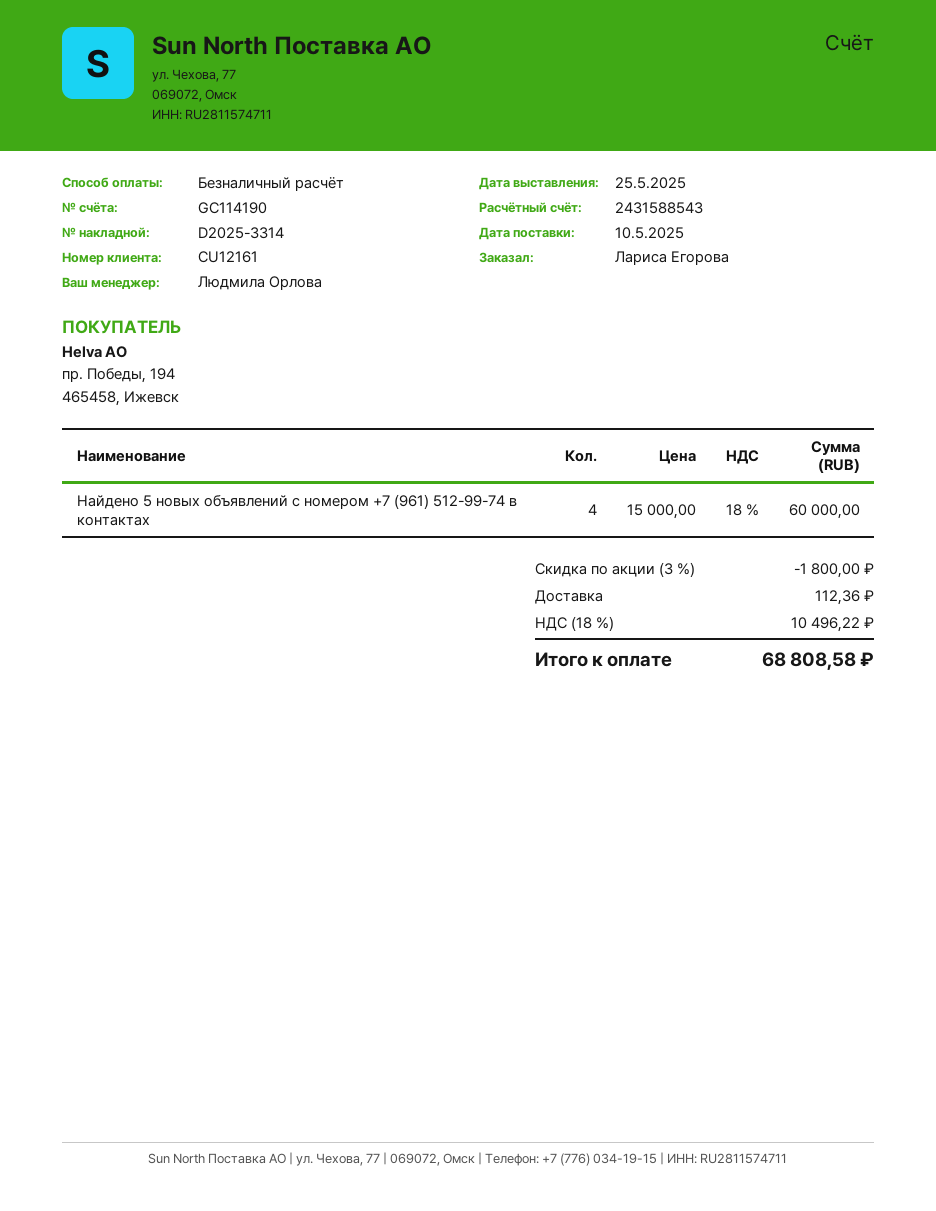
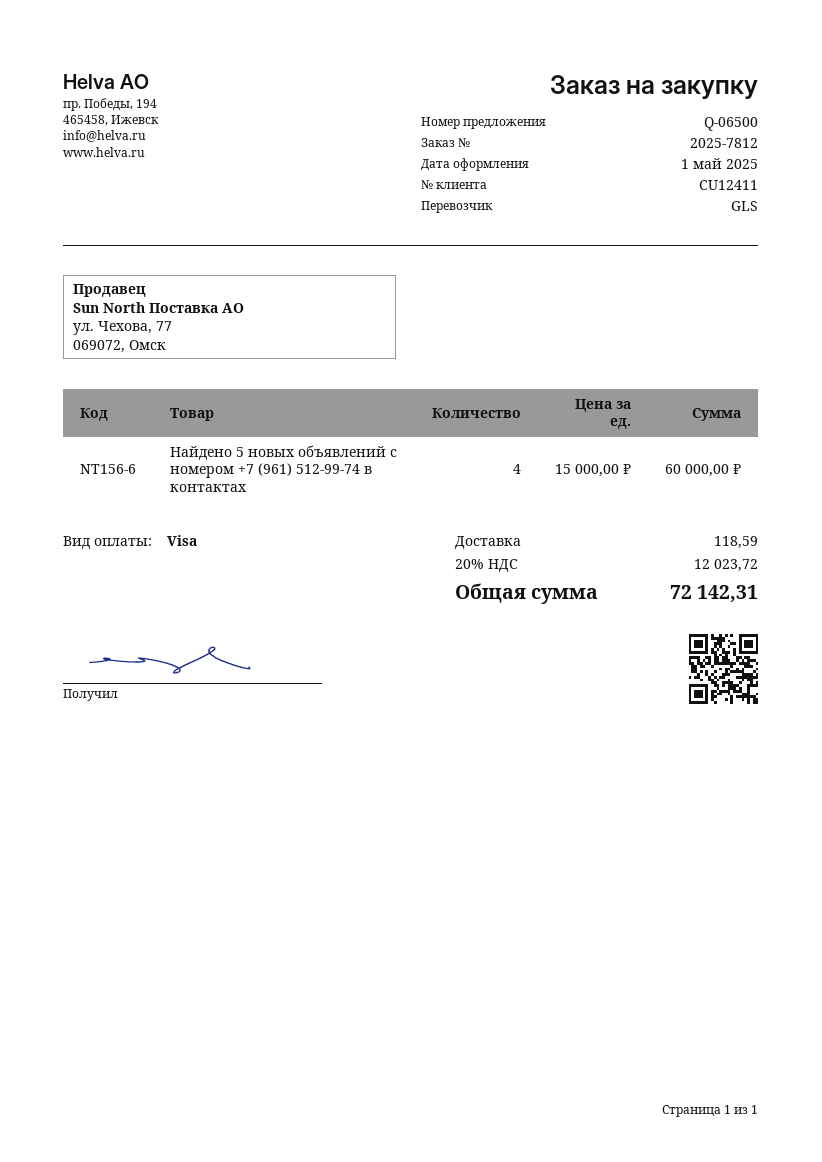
customer number: CU12161 -> CU12411
payment method: bank transfer -> Visa
discount: 3% = 1800.00 -> none
shipping: 112.36 -> 118.59
tax: 18% = 10496.22 -> 20% = 12023.72
total: 68808.58 -> 72142.31

